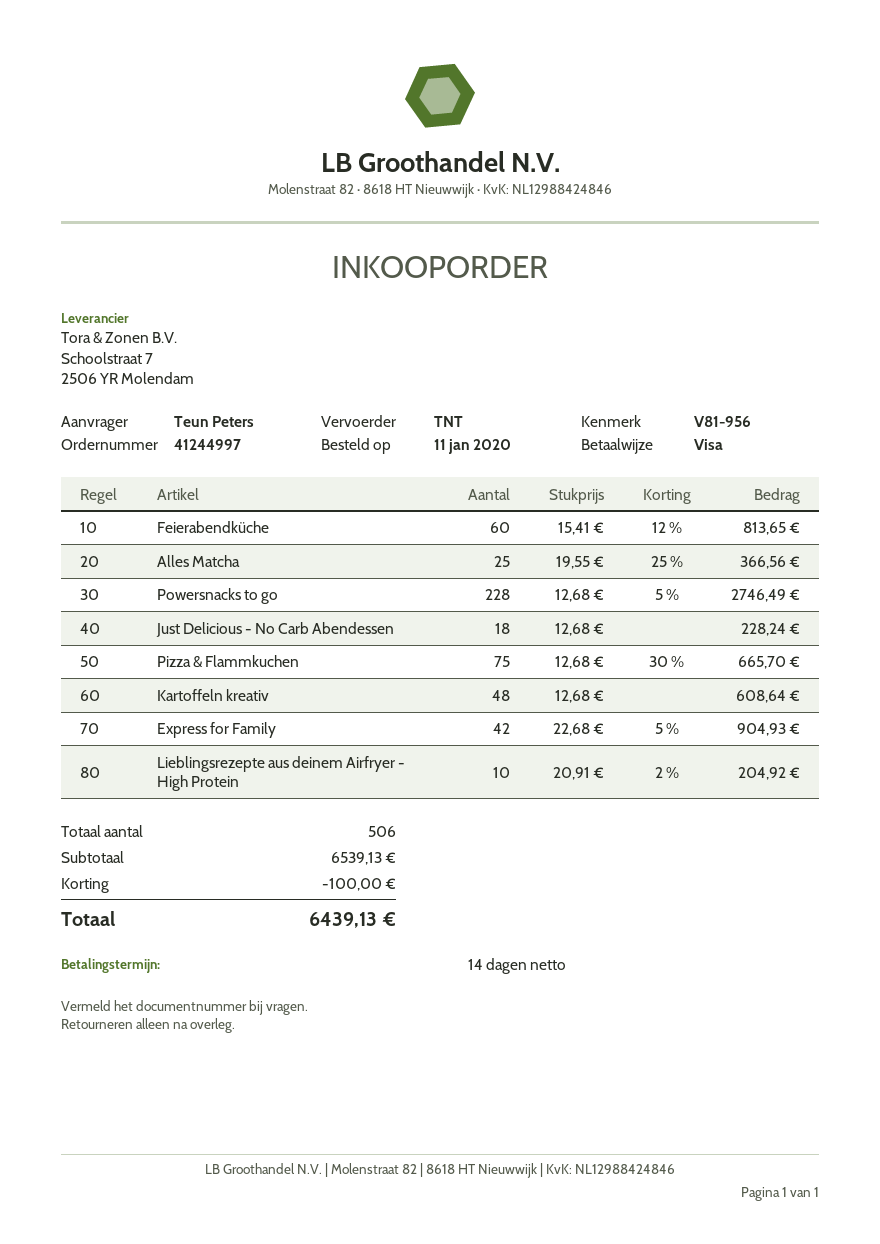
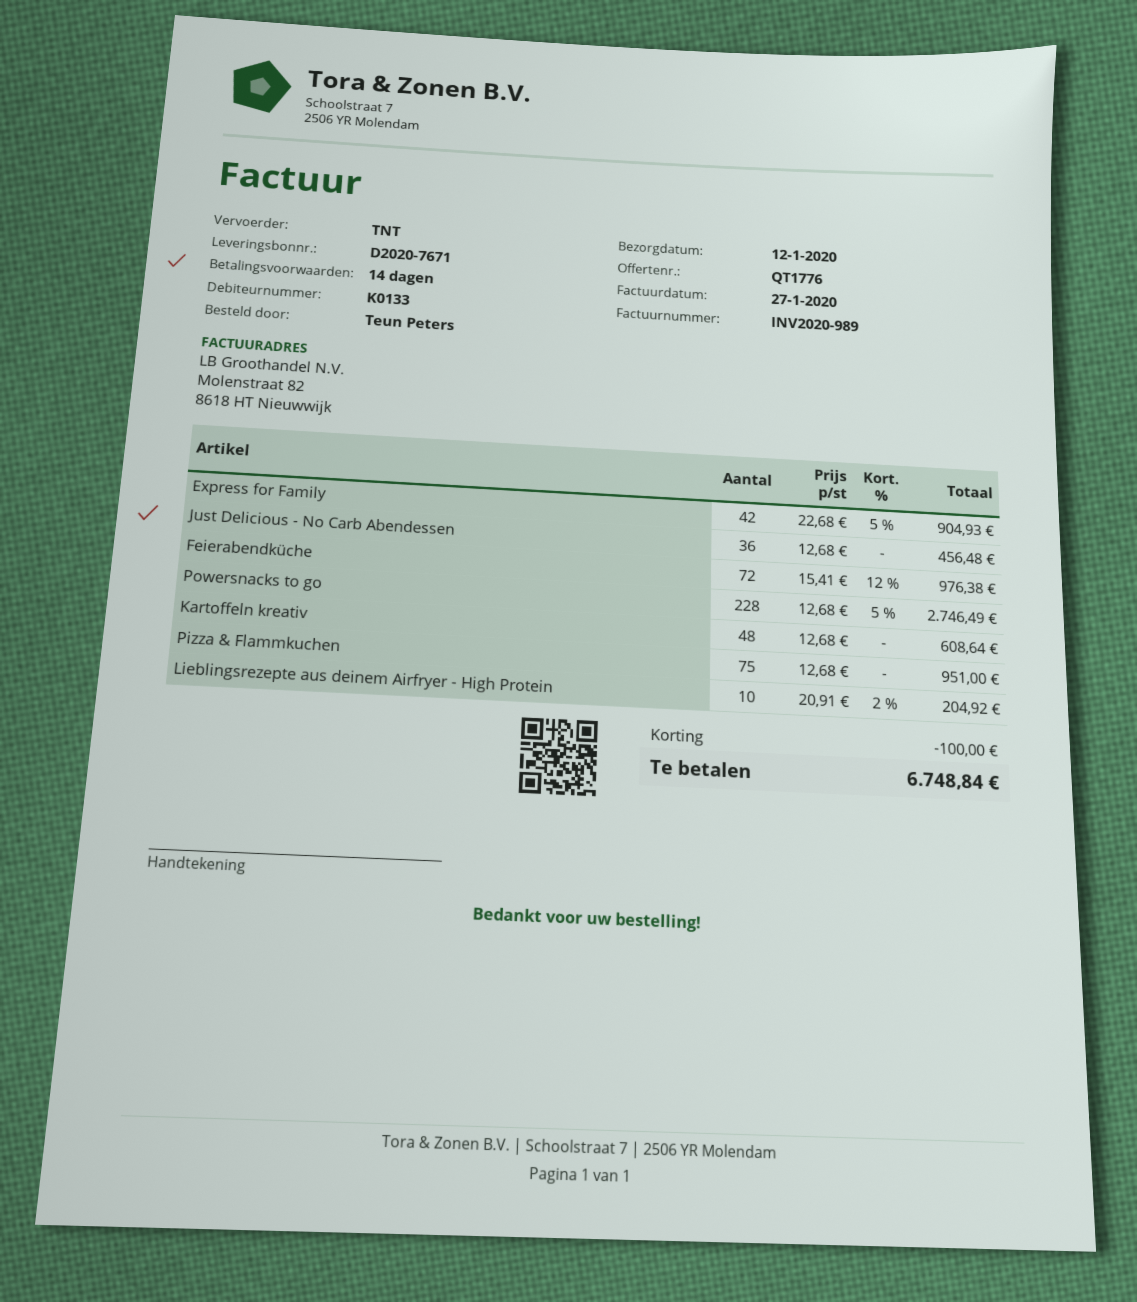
Feierabendküche: 60 x 15.41 - 12% = 813.65 -> 72 x 15.41 - 12% = 976.38
Alles Matcha: 25 x 19.55 - 25% = 366.56 -> none
Just Delicious - No Carb Abendessen: 18 x 12.68 = 228.24 -> 36 x 12.68 = 456.48
Pizza & Flammkuchen: 75 x 12.68 - 30% = 665.70 -> 75 x 12.68 = 951.00
total: 6439.13 -> 6748.84

